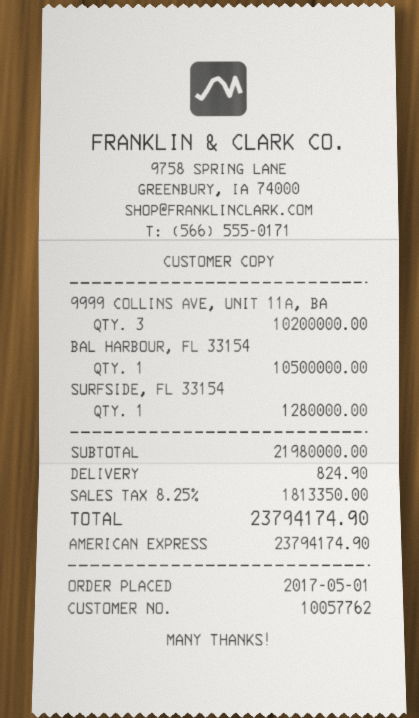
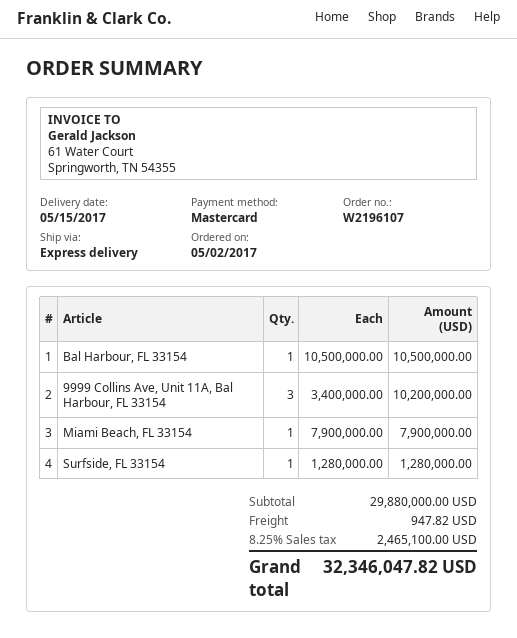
order date: 2017-05-01 -> 2017-05-02
payment method: American Express -> Mastercard
Miami Beach, FL 33154: none -> 1 for 7900000.00
subtotal: 21980000.00 -> 29880000.00
shipping: 824.90 -> 947.82
tax: 8.25% = 1813350.00 -> 8.25% = 2465100.00
total: 23794174.90 -> 32346047.82

